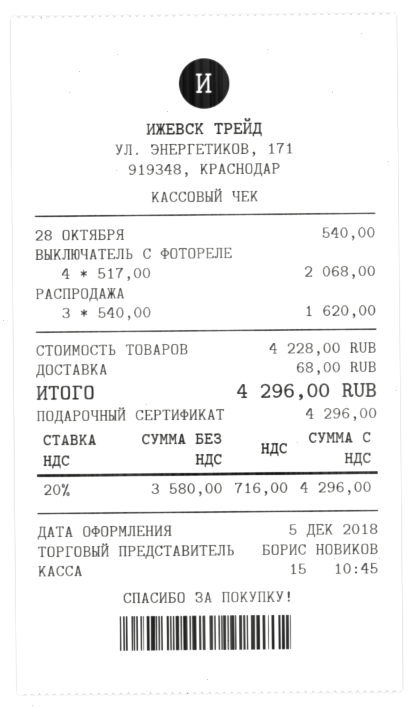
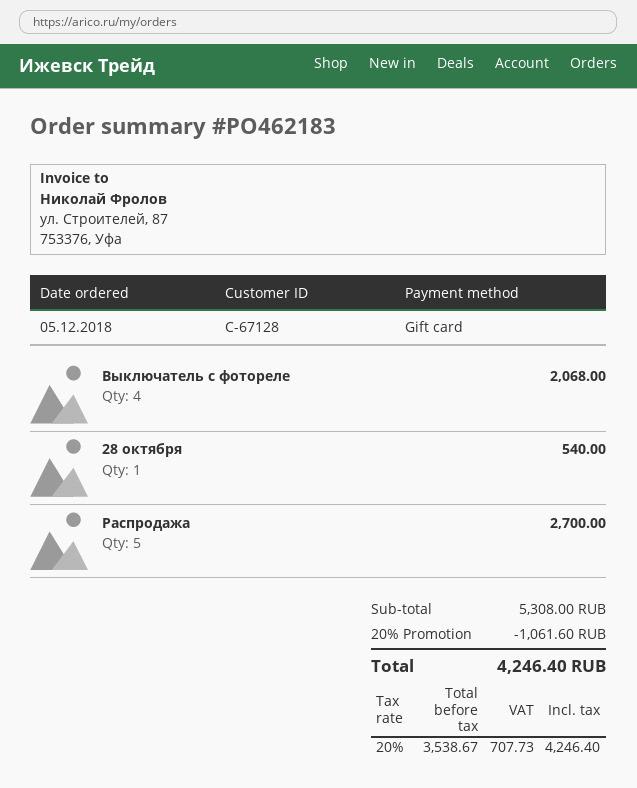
РАСПРОДАЖА: 3 for 1620.00 -> 5 for 2700.00
subtotal: 4228.00 -> 5308.00
discount: none -> 20% = 1061.60
shipping: 68.00 -> none
net: 3580.00 -> 3538.67
tax: 20% = 716.00 -> 20% = 707.73
total: 4296.00 -> 4246.40

